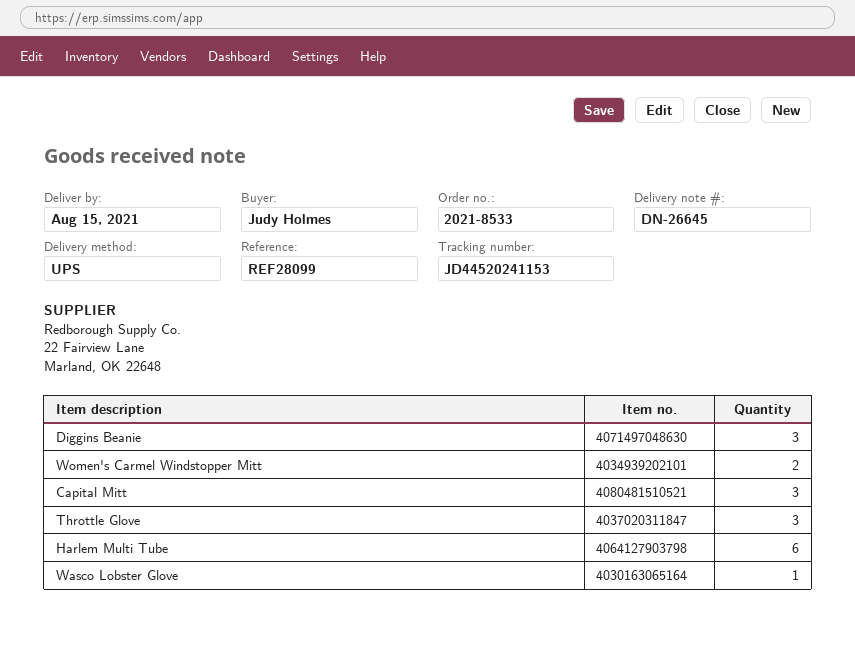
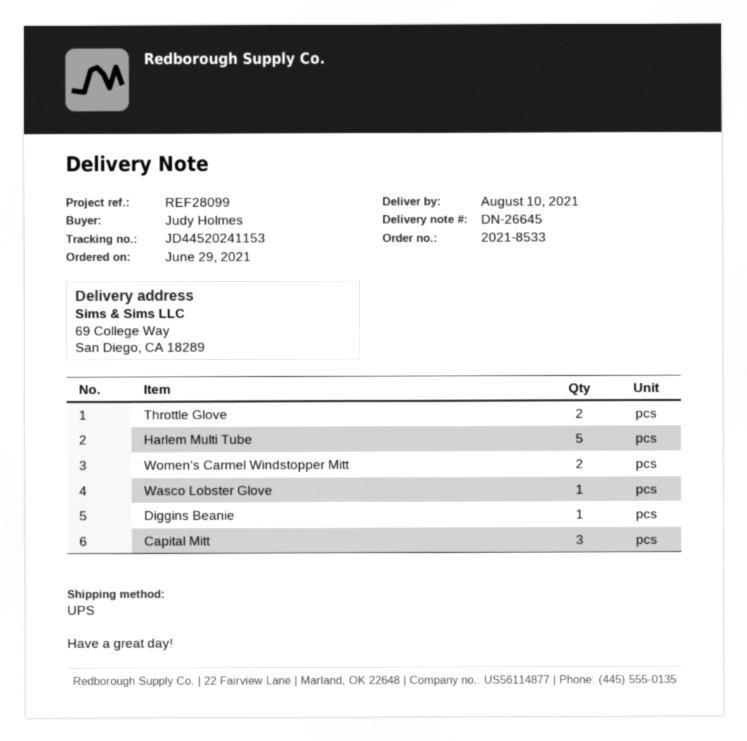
delivery date: 2021-08-15 -> 2021-08-10
Diggins Beanie: 3 -> 1
Throttle Glove: 3 -> 2
Harlem Multi Tube: 6 -> 5

